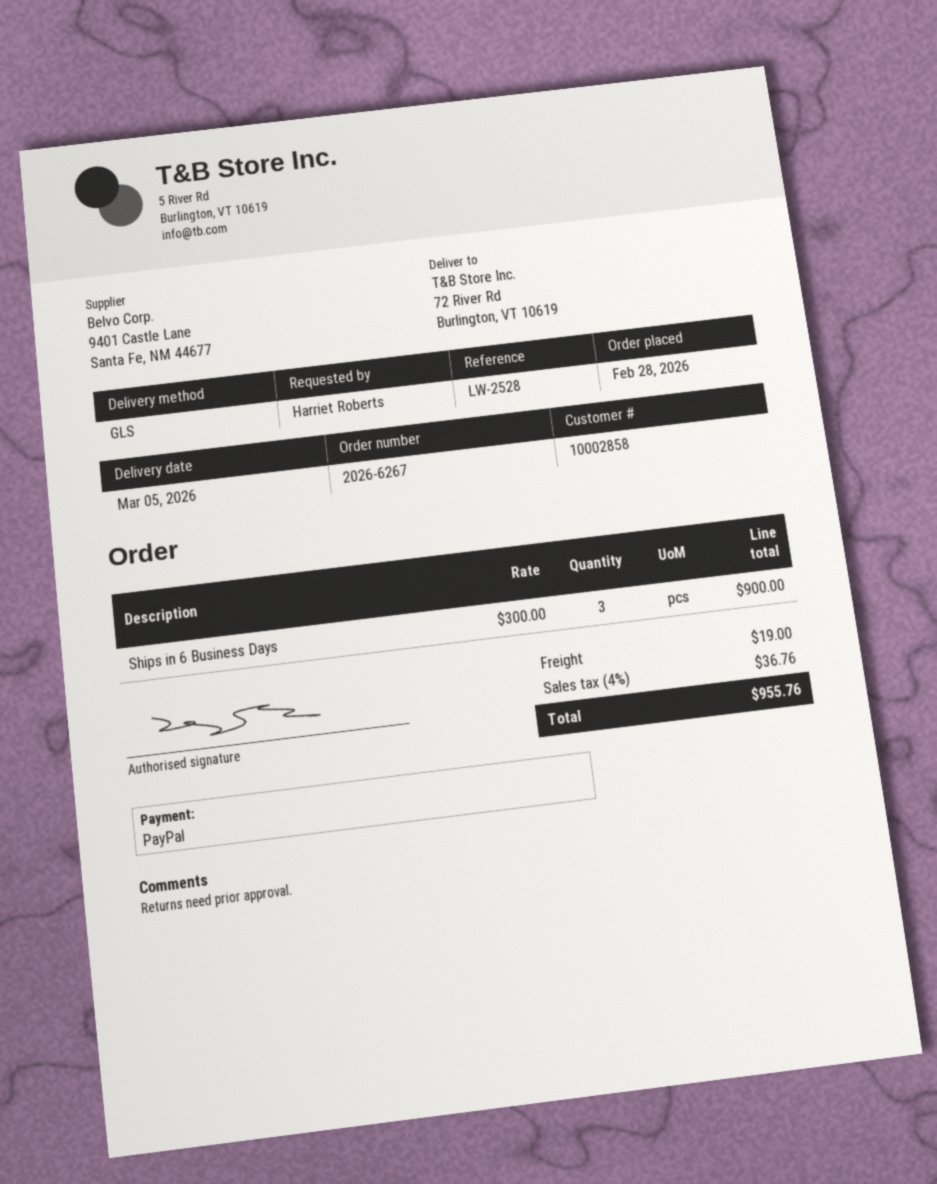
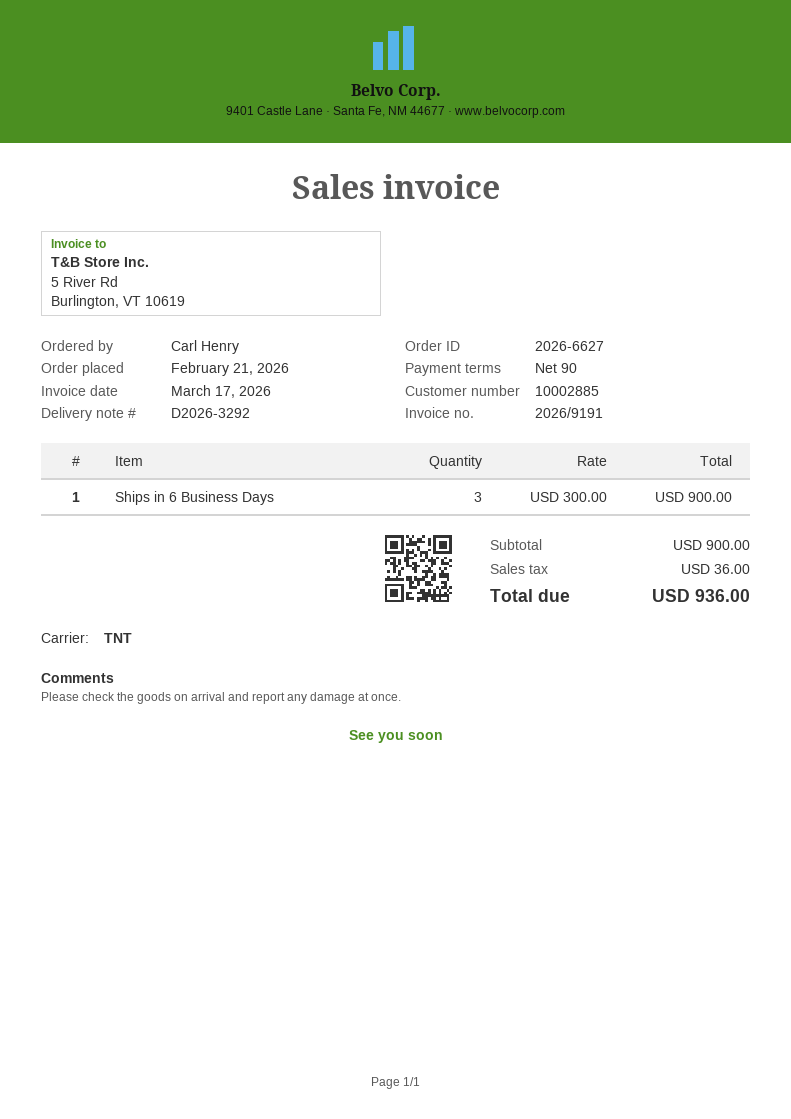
order number: 2026-6267 -> 2026-6627
order date: 2026-02-28 -> 2026-02-21
customer number: 10002858 -> 10002885
ordered by: Harriet Roberts -> Carl Henry
shipping method: GLS -> TNT
shipping: 19.00 -> none
tax: 36.76 -> 36.00
total: 955.76 -> 936.00

